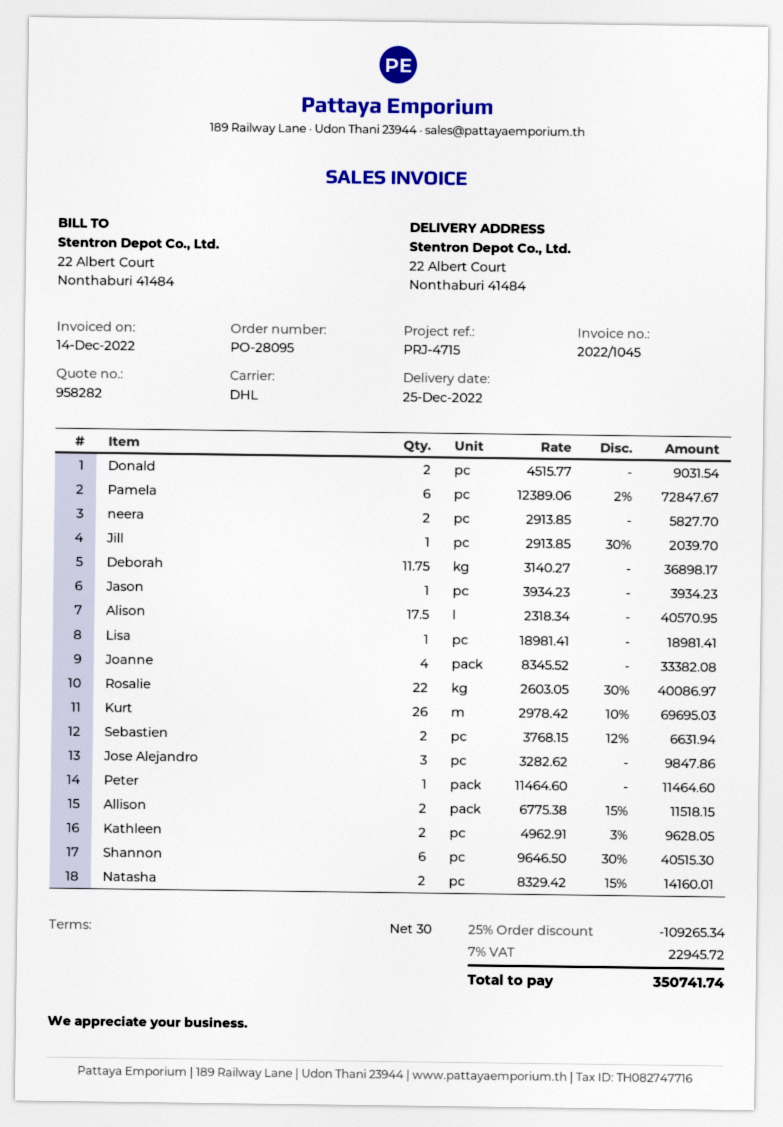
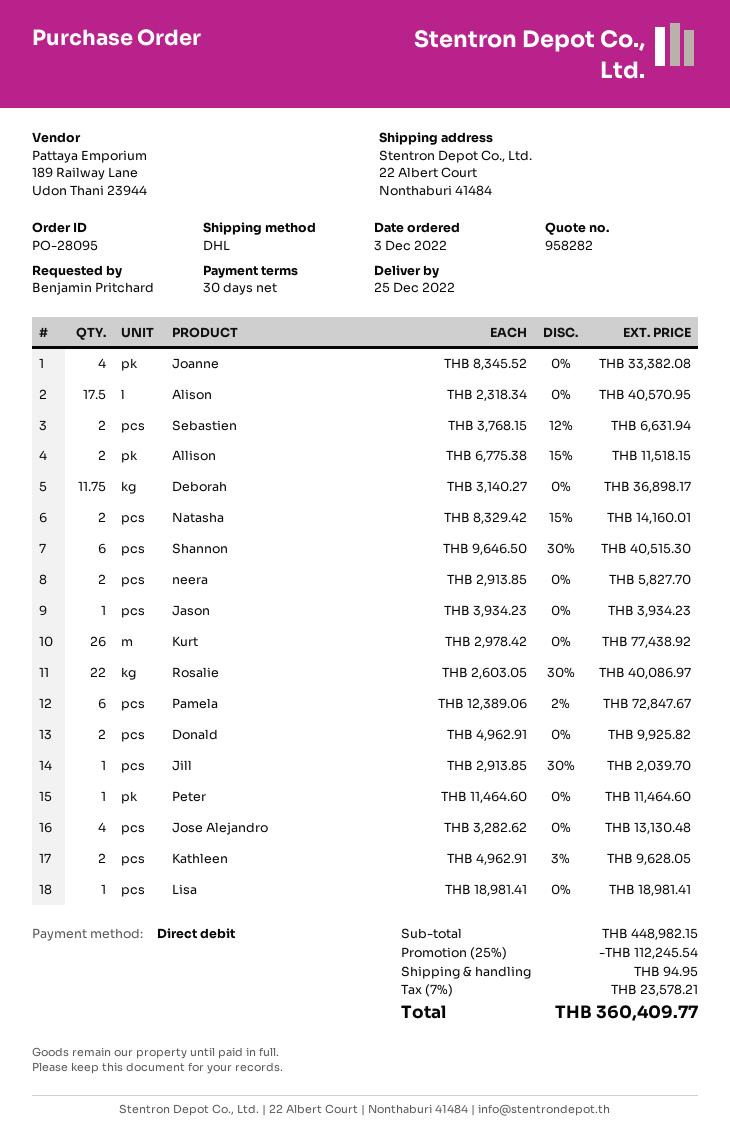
Donald: 2 x 4515.77 = 9031.54 -> 2 x 4962.91 = 9925.82
Kurt: 26 x 2978.42 - 10% = 69695.03 -> 26 x 2978.42 = 77438.92
Jose Alejandro: 3 x 3282.62 = 9847.86 -> 4 x 3282.62 = 13130.48
discount: 25% = 109265.34 -> 25% = 112245.54
shipping: none -> 94.95
tax: 7% = 22945.72 -> 7% = 23578.21
total: 350741.74 -> 360409.77

